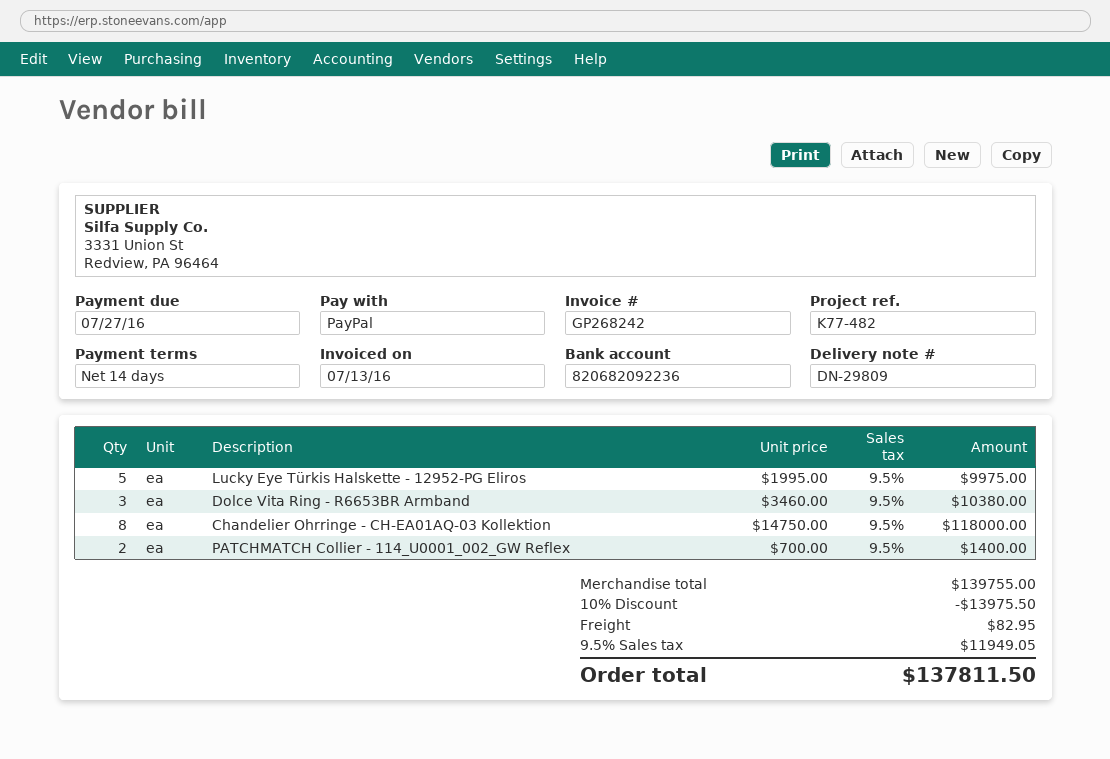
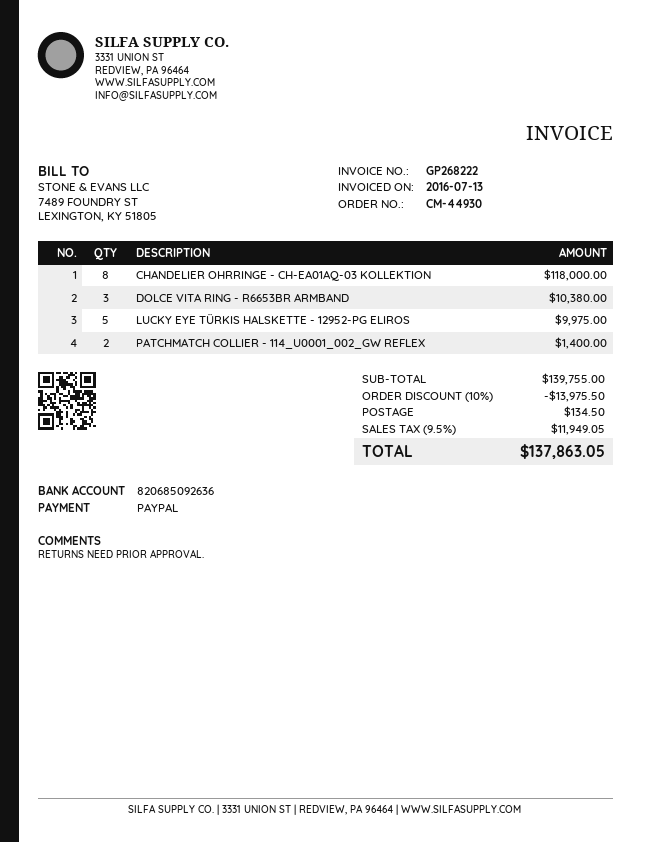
invoice number: GP268242 -> GP268222
bank account: 820682092236 -> 820685092636
shipping: 82.95 -> 134.50
total: 137811.50 -> 137863.05

